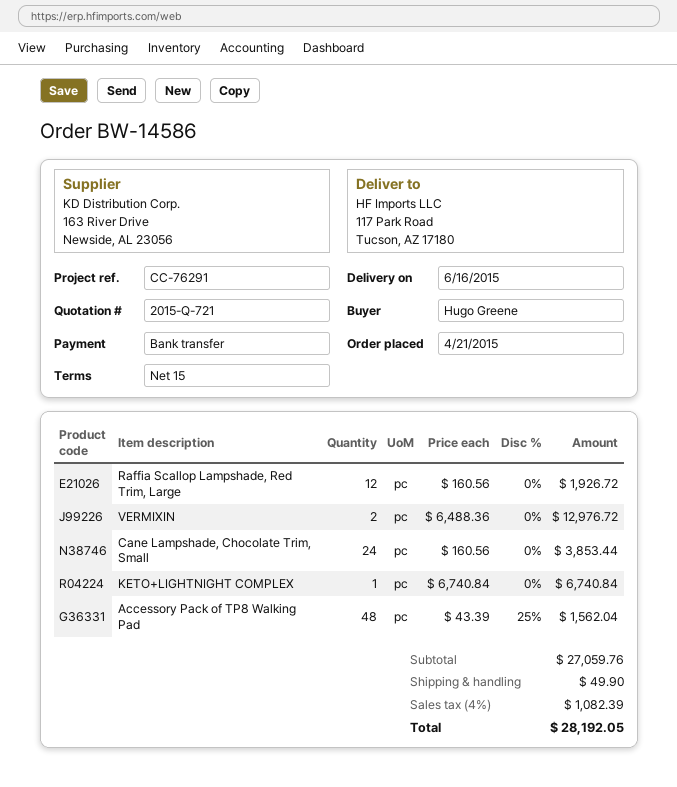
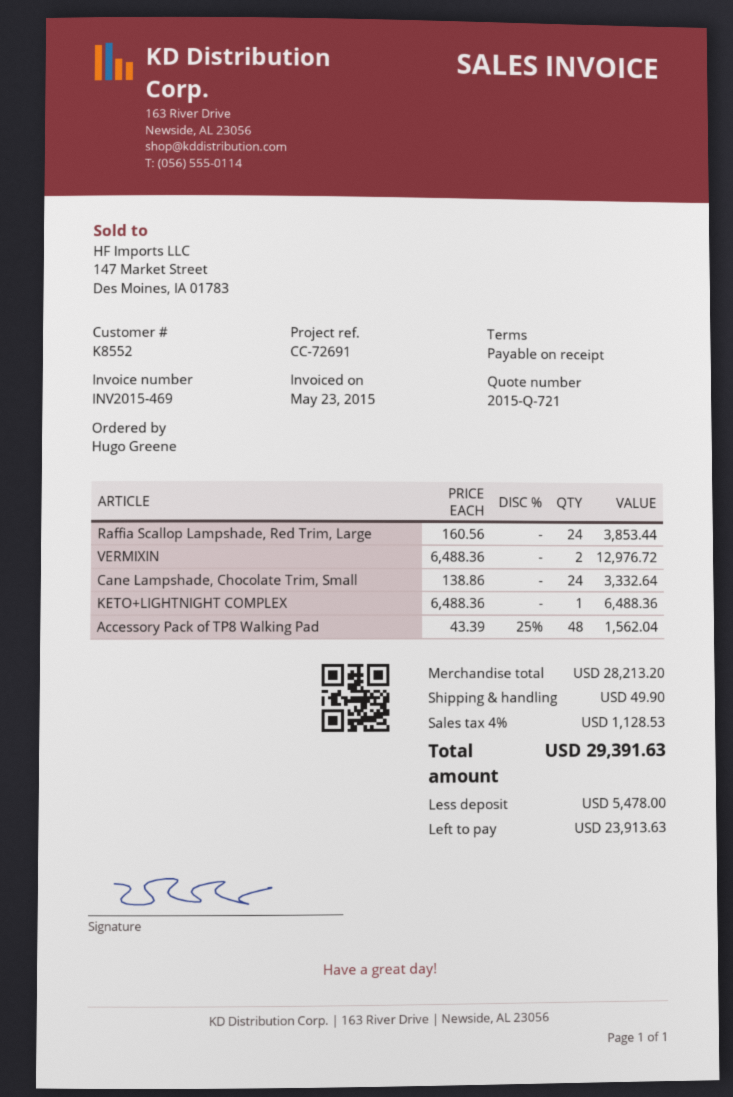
payment terms: 15 days -> on receipt
reference: CC-76291 -> CC-72691
Raffia Scallop Lampshade, Red Trim, Large: 12 x 160.56 = 1926.72 -> 24 x 160.56 = 3853.44
Cane Lampshade, Chocolate Trim, Small: 24 x 160.56 = 3853.44 -> 24 x 138.86 = 3332.64
KETO+LIGHTNIGHT COMPLEX: 1 x 6740.84 = 6740.84 -> 1 x 6488.36 = 6488.36
subtotal: 27059.76 -> 28213.20
tax: 4% = 1082.39 -> 4% = 1128.53
total: 28192.05 -> 29391.63

